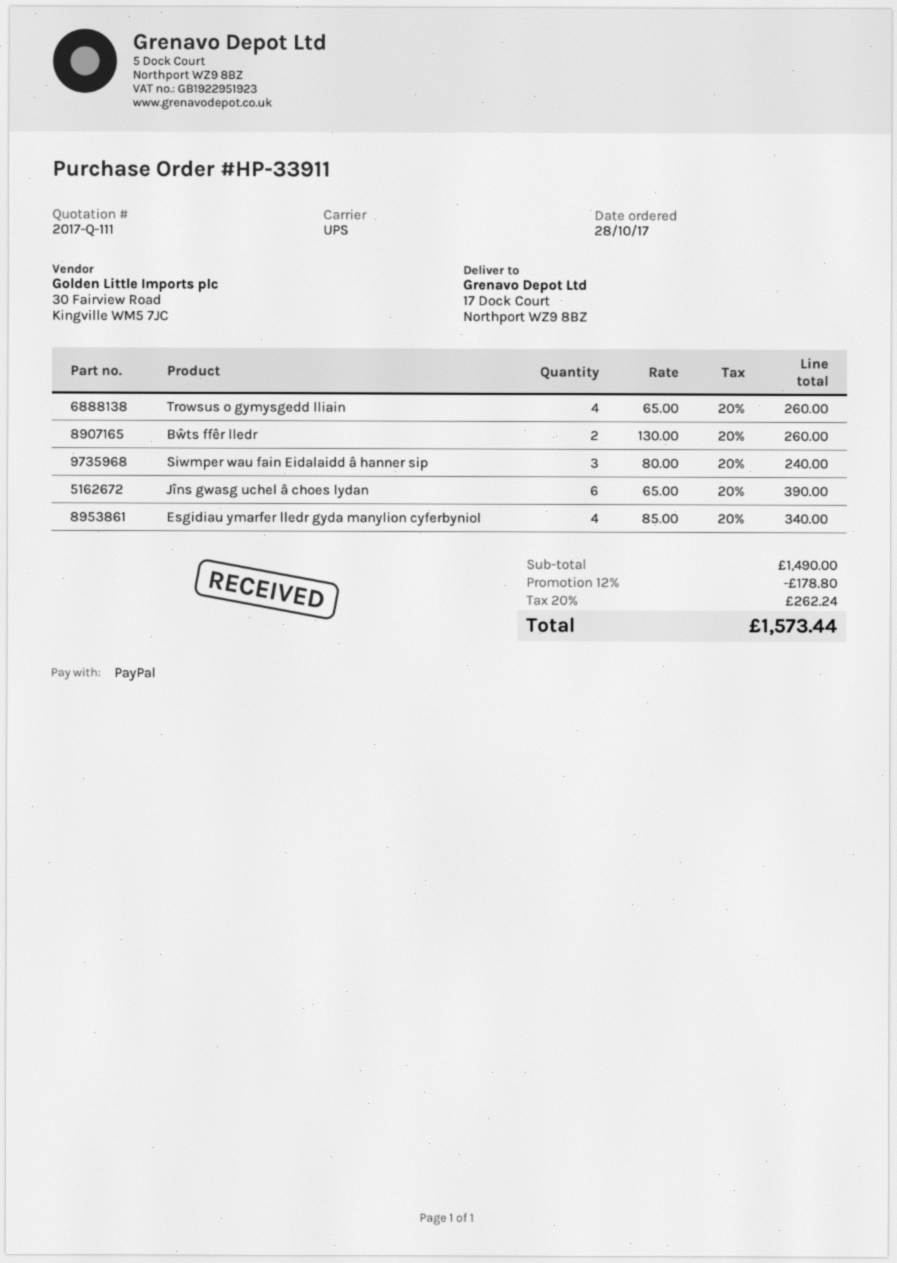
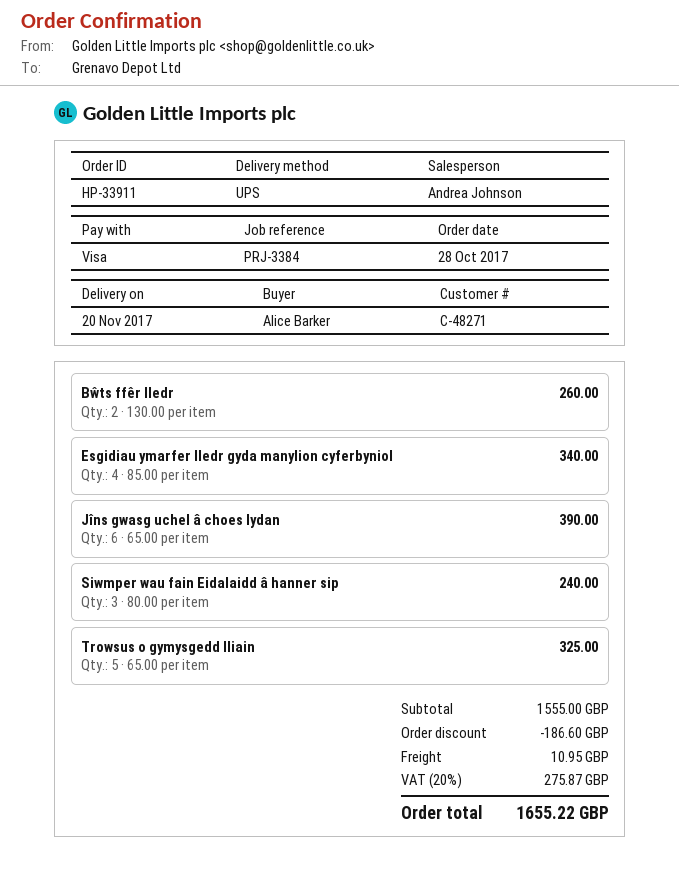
payment method: PayPal -> Visa
Trowsus o gymysgedd lliain: 4 x 65.00 = 260.00 -> 5 x 65.00 = 325.00
subtotal: 1490.00 -> 1555.00
discount: 178.80 -> 186.60
shipping: none -> 10.95
tax: 20% = 262.24 -> 20% = 275.87
total: 1573.44 -> 1655.22

